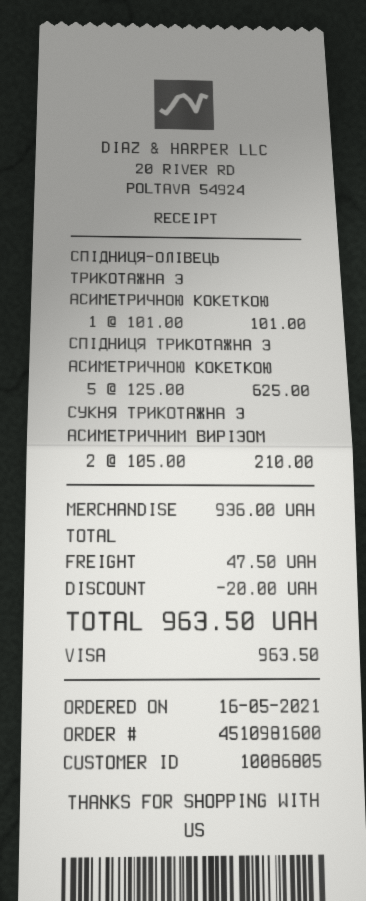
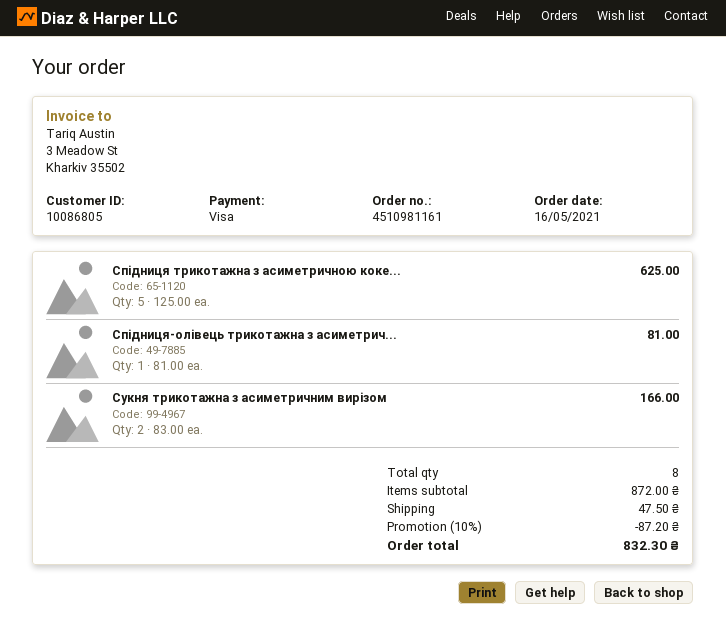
order number: 4510981600 -> 4510981161
СПІДНИЦЯ-ОЛІВЕЦЬ ТРИКОТАЖНА З АСИМЕТРИЧНОЮ КОКЕТКОЮ: 1 x 101.00 = 101.00 -> 1 x 81.00 = 81.00
СУКНЯ ТРИКОТАЖНА З АСИМЕТРИЧНИМ ВИРІЗОМ: 2 x 105.00 = 210.00 -> 2 x 83.00 = 166.00
subtotal: 936.00 -> 872.00
discount: 20.00 -> 87.20
total: 963.50 -> 832.30

